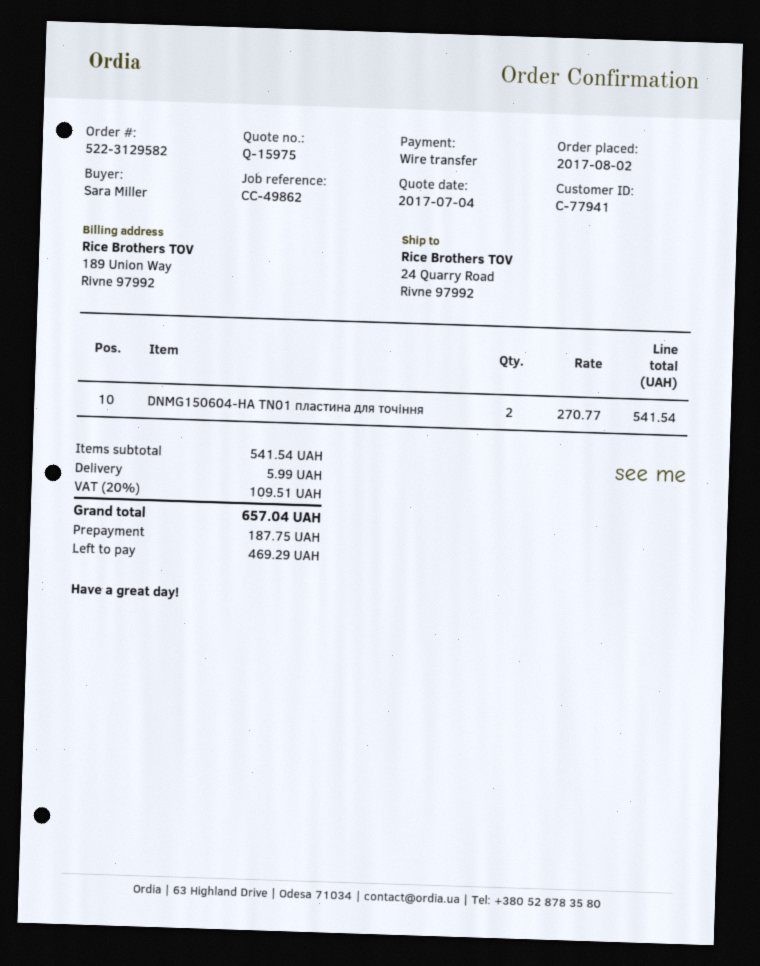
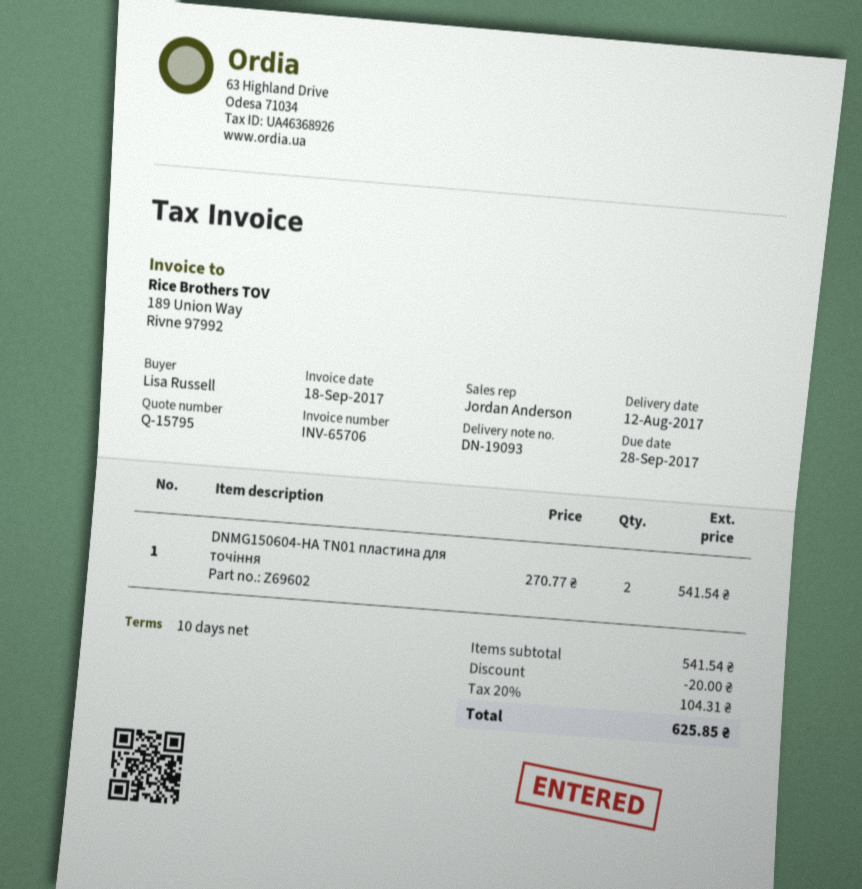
quote number: Q-15975 -> Q-15795
ordered by: Sara Miller -> Lisa Russell
discount: none -> 20.00
shipping: 5.99 -> none
tax: 20% = 109.51 -> 20% = 104.31
total: 657.04 -> 625.85

